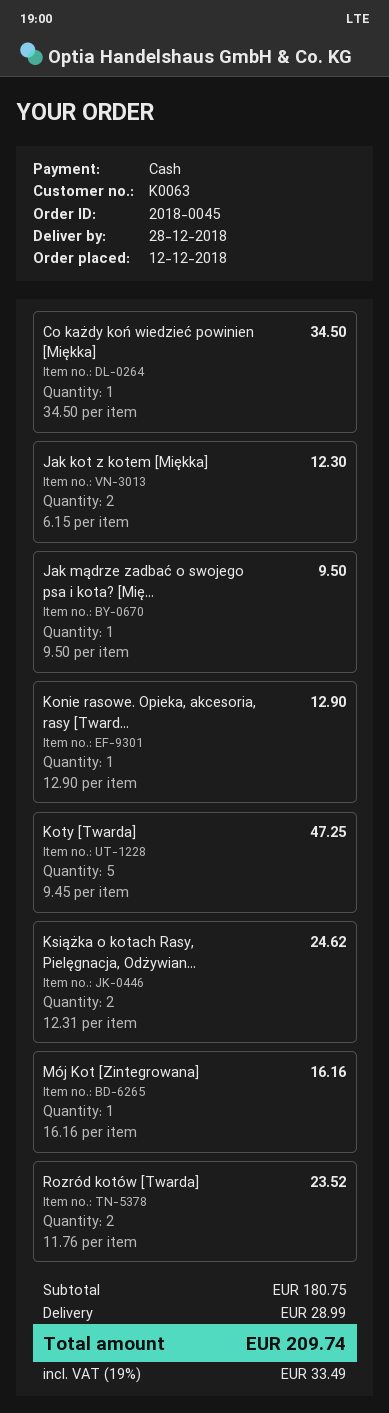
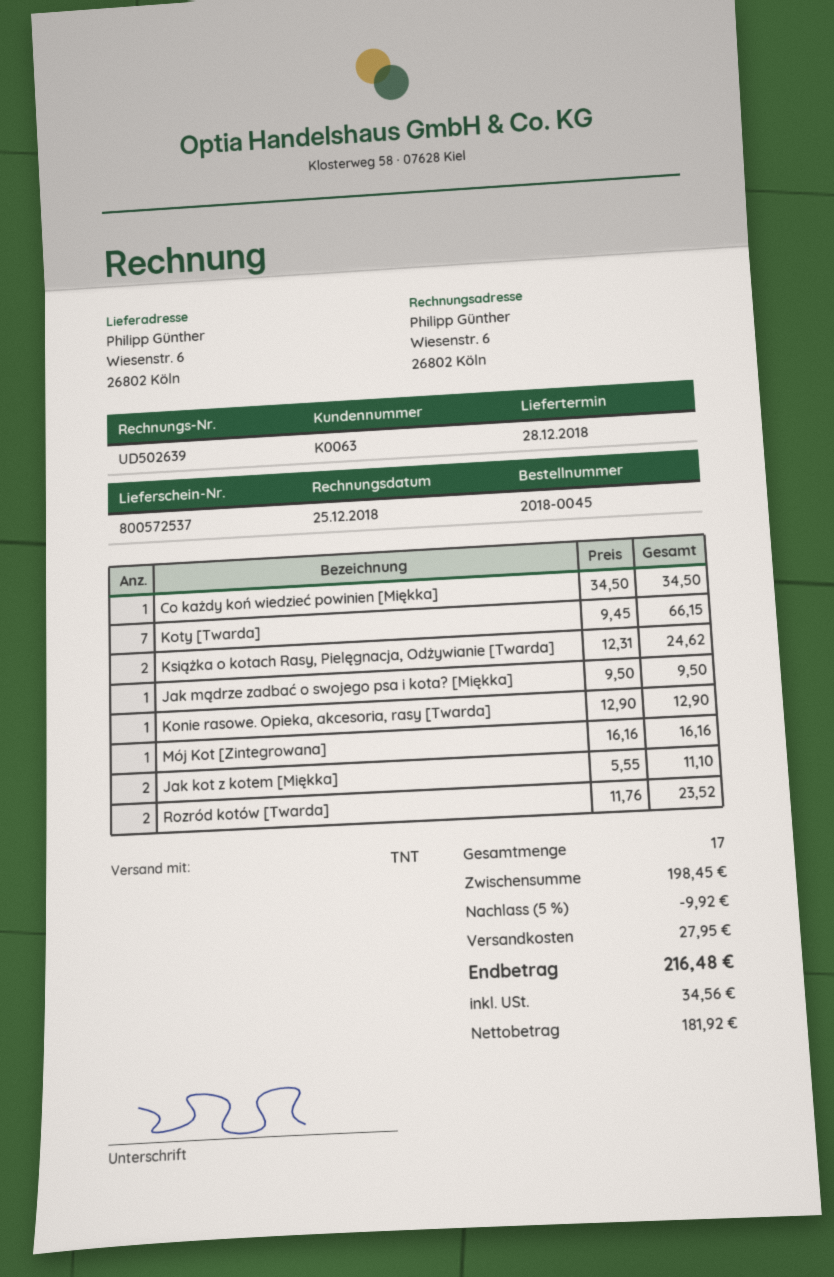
Jak kot z kotem [Miękka]: 2 x 6.15 = 12.30 -> 2 x 5.55 = 11.10
Koty [Twarda]: 5 x 9.45 = 47.25 -> 7 x 9.45 = 66.15
subtotal: 180.75 -> 198.45
discount: none -> 5% = 9.92
shipping: 28.99 -> 27.95
tax: 33.49 -> 34.56
total: 209.74 -> 216.48

